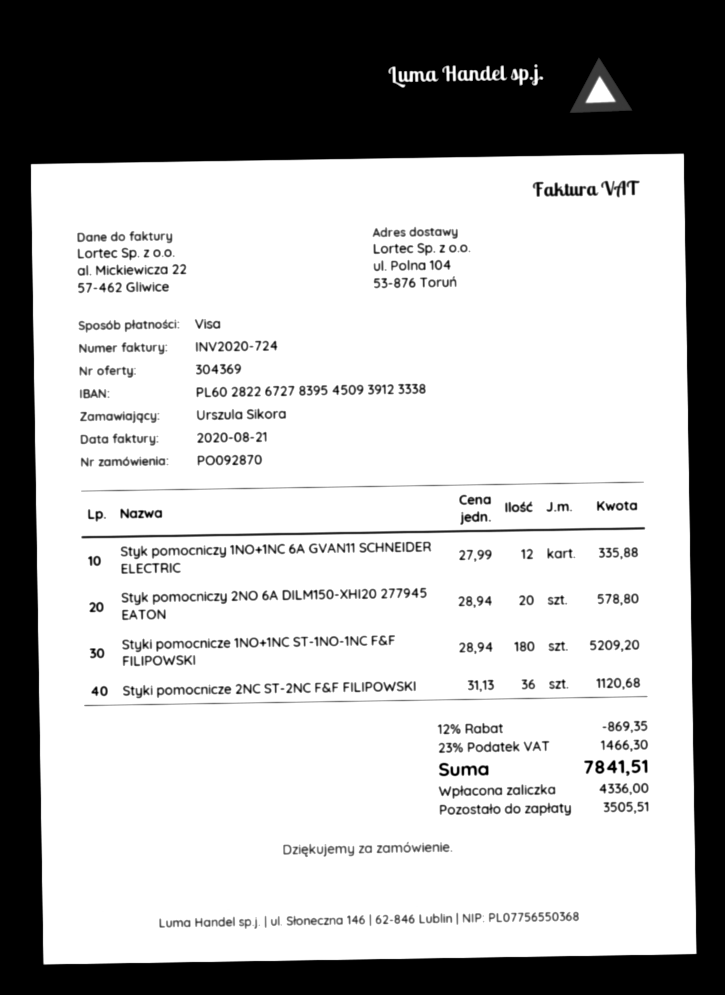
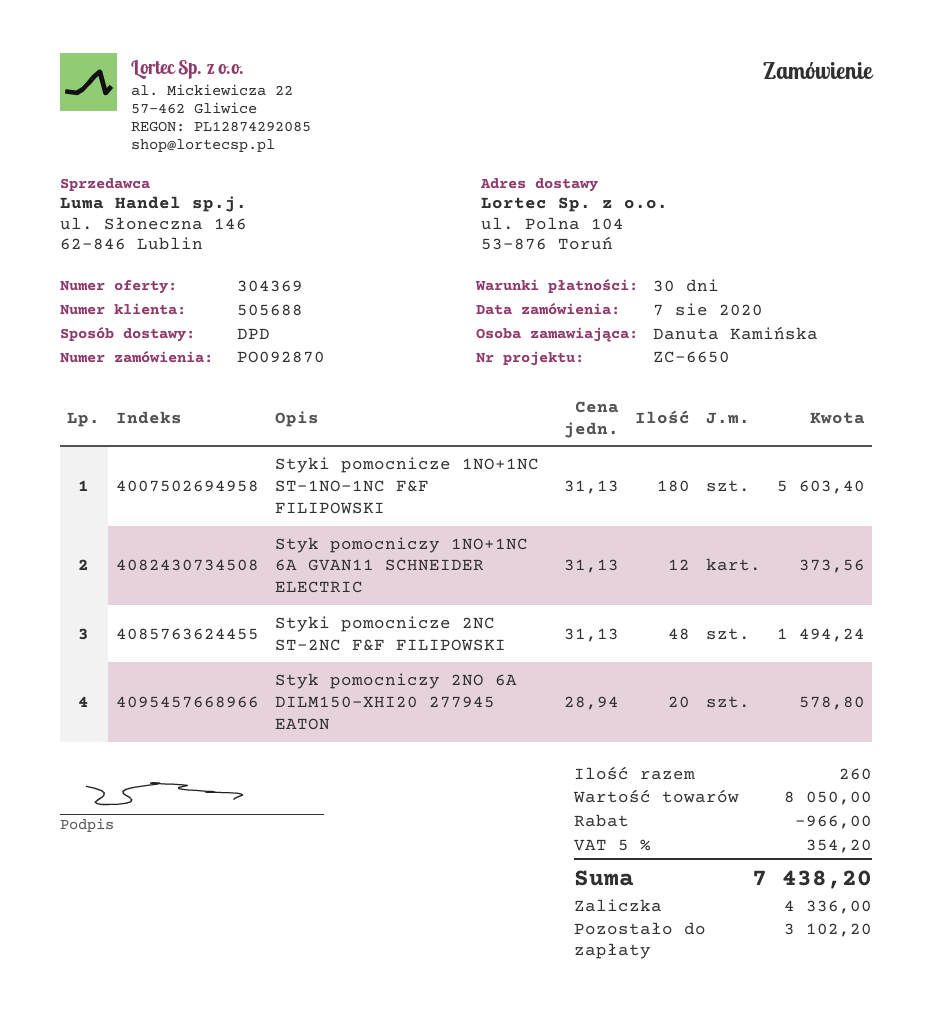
ordered by: Urszula Sikora -> Danuta Kamińska
Styk pomocniczy 1NO+1NC 6A GVAN11 SCHNEIDER ELECTRIC: 12 x 27.99 = 335.88 -> 12 x 31.13 = 373.56
Styki pomocnicze 1NO+1NC ST-1NO-1NC F&F FILIPOWSKI: 180 x 28.94 = 5209.20 -> 180 x 31.13 = 5603.40
Styki pomocnicze 2NC ST-2NC F&F FILIPOWSKI: 36 x 31.13 = 1120.68 -> 48 x 31.13 = 1494.24
discount: 869.35 -> 966.00
tax: 23% = 1466.30 -> 5% = 354.20
total: 7841.51 -> 7438.20
balance: 3505.51 -> 3102.20

